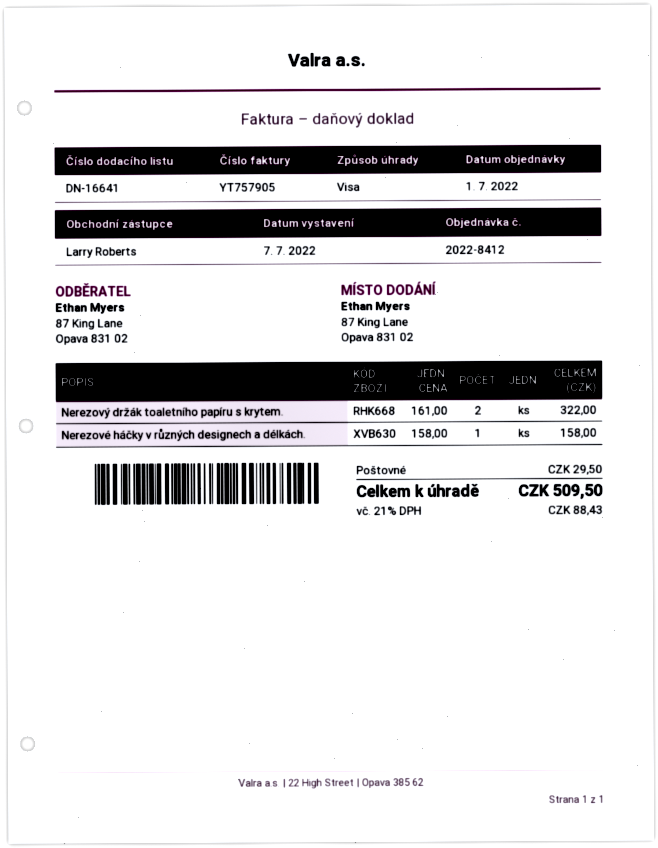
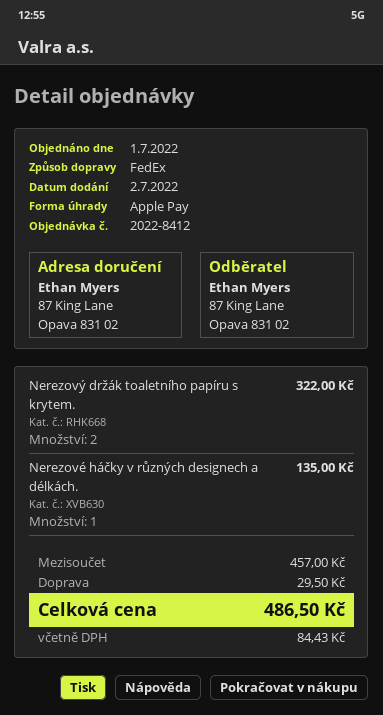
payment method: Visa -> Apple Pay
Nerezové háčky v různých designech a délkách.: 1 for 158.00 -> 1 for 135.00
tax: 88.43 -> 84.43
total: 509.50 -> 486.50

